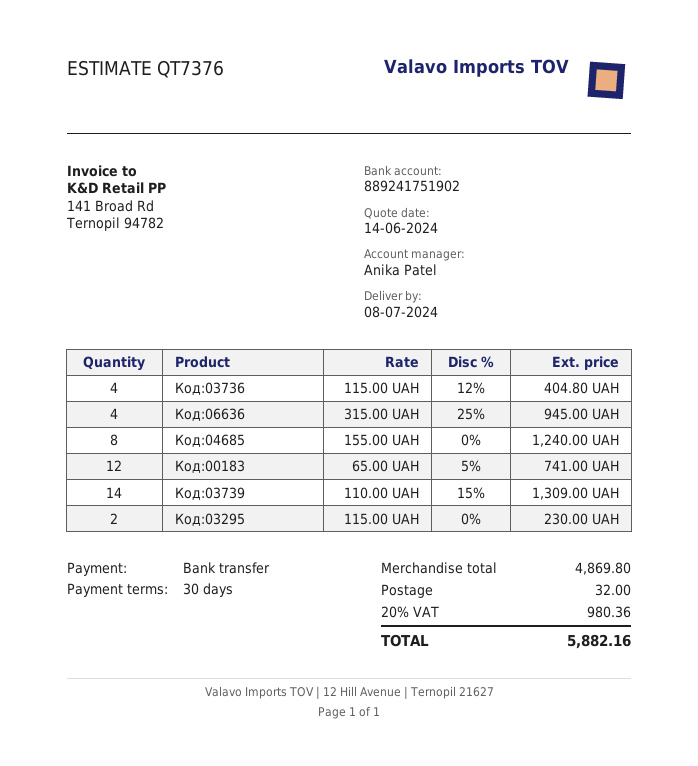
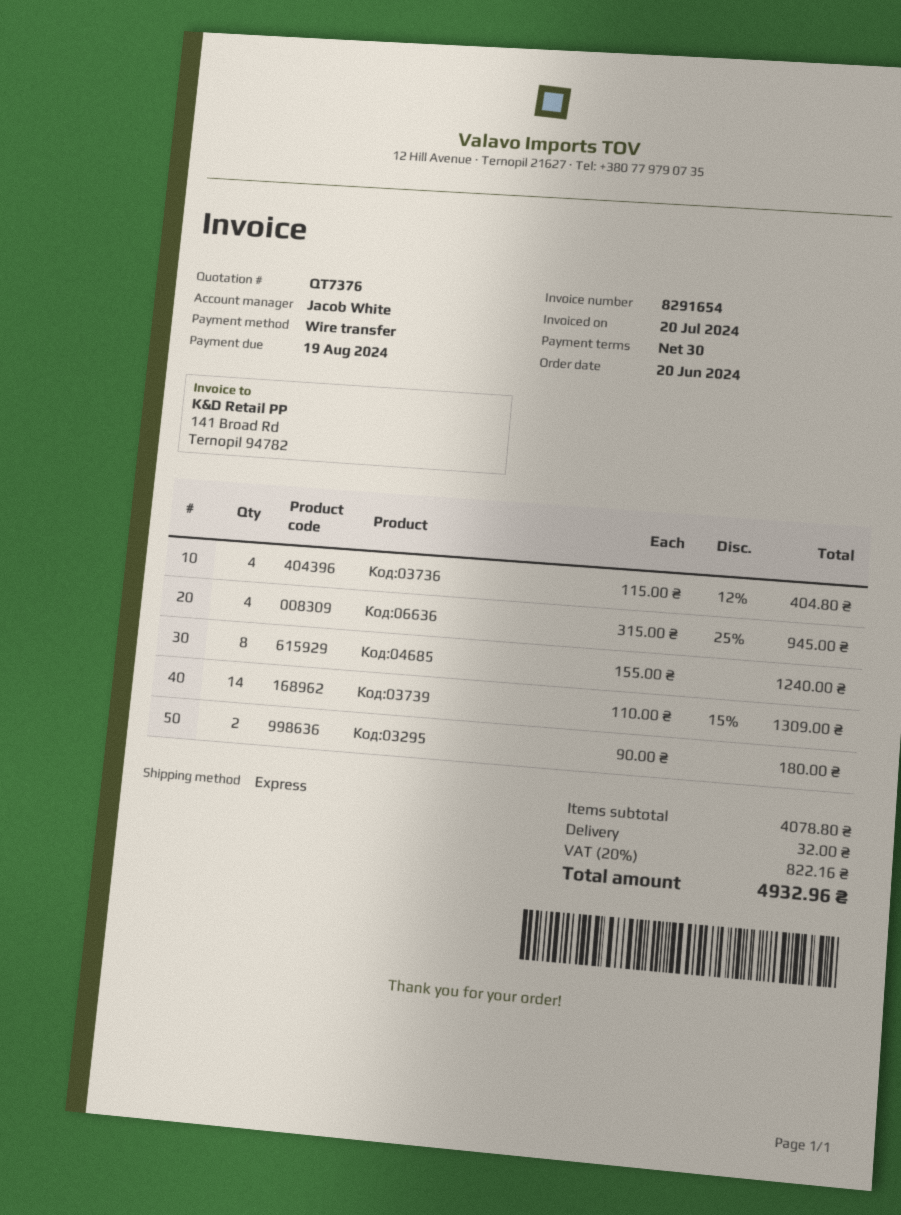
sales rep: Anika Patel -> Jacob White
Код:00183: 12 x 65.00 - 5% = 741.00 -> none
Код:03295: 2 x 115.00 = 230.00 -> 2 x 90.00 = 180.00
subtotal: 4869.80 -> 4078.80
tax: 20% = 980.36 -> 20% = 822.16
total: 5882.16 -> 4932.96

